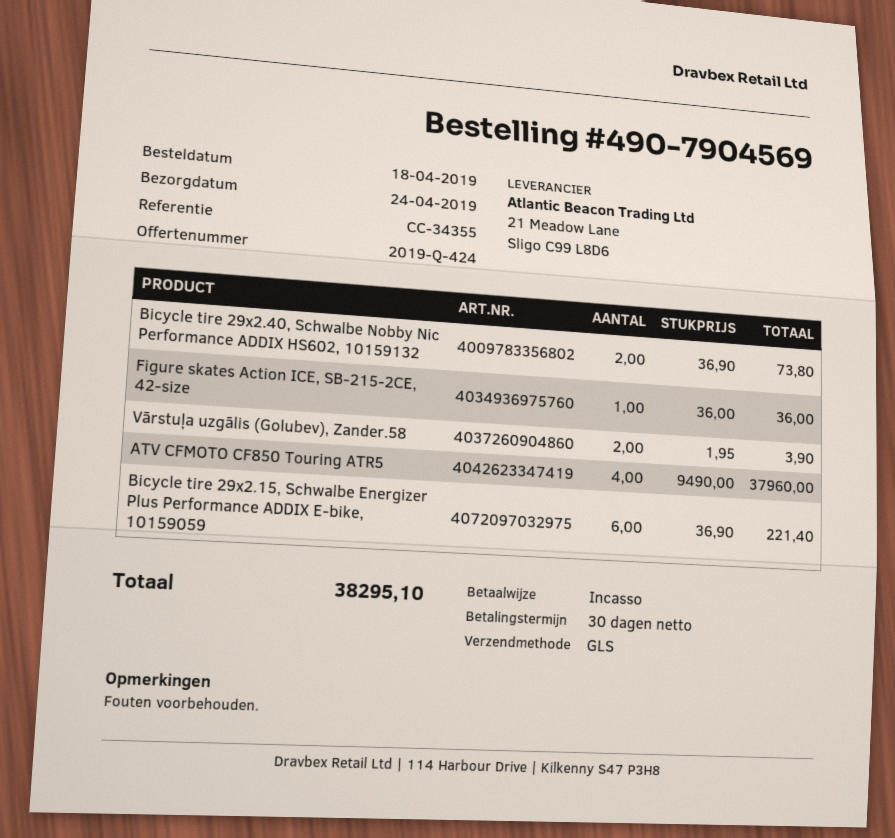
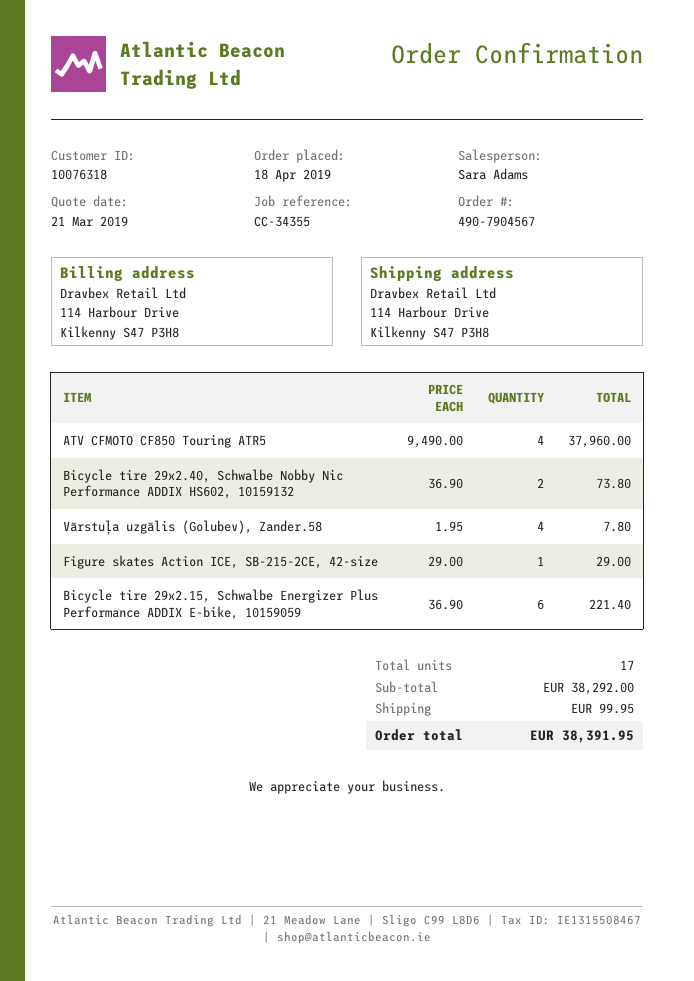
order number: 490-7904569 -> 490-7904567
Figure skates Action ICE, SB-215-2CE, 42-size: 1 x 36.00 = 36.00 -> 1 x 29.00 = 29.00
Vārstuļa uzgālis (Golubev), Zander.58: 2 x 1.95 = 3.90 -> 4 x 1.95 = 7.80
shipping: none -> 99.95
total: 38295.10 -> 38391.95

